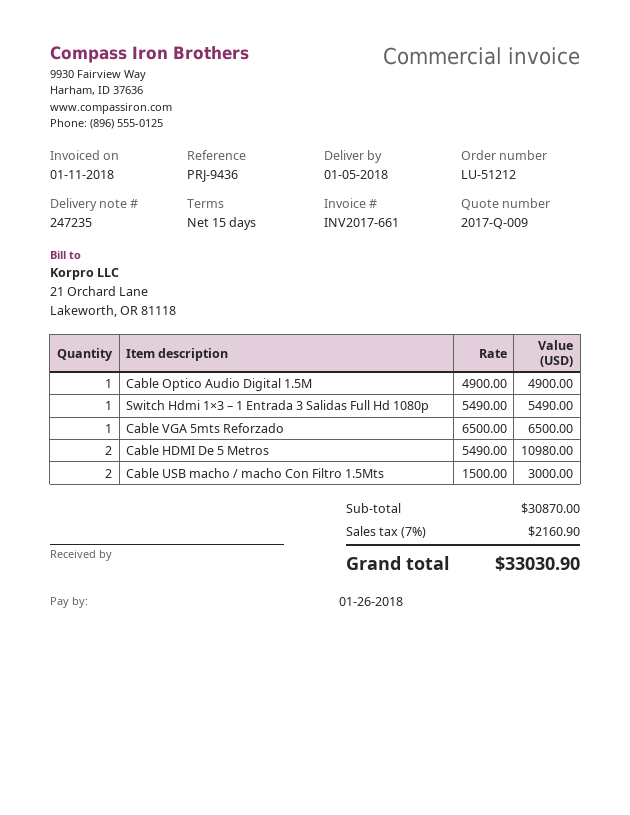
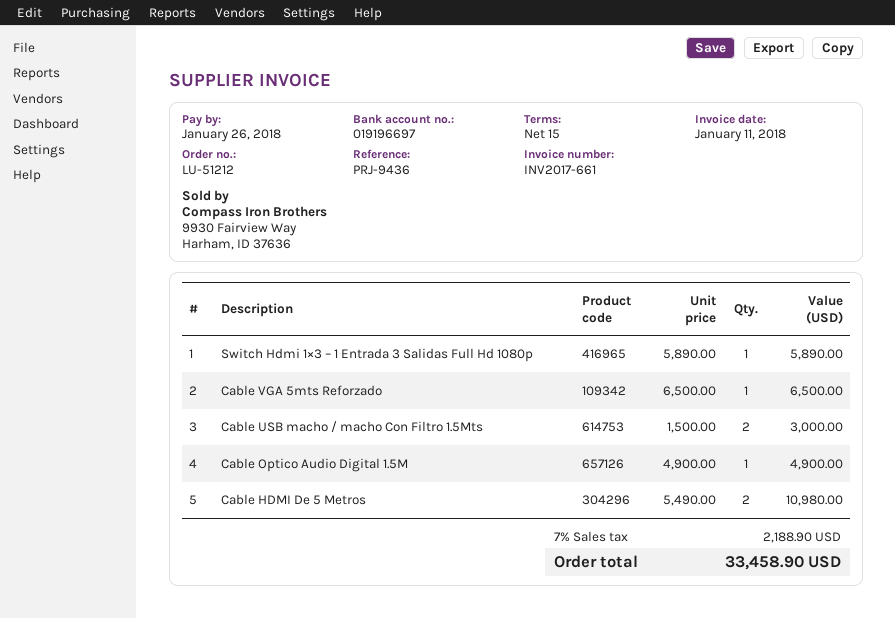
Switch Hdmi 1×3 – 1 Entrada 3 Salidas Full Hd 1080p: 1 x 5490.00 = 5490.00 -> 1 x 5890.00 = 5890.00
tax: 7% = 2160.90 -> 7% = 2188.90
total: 33030.90 -> 33458.90

